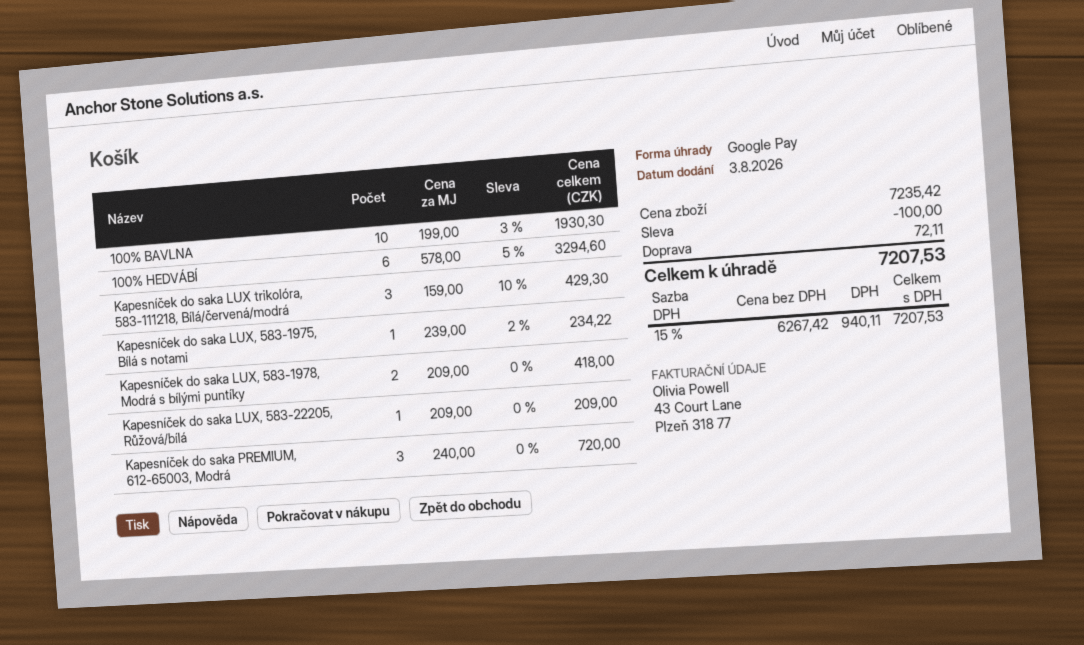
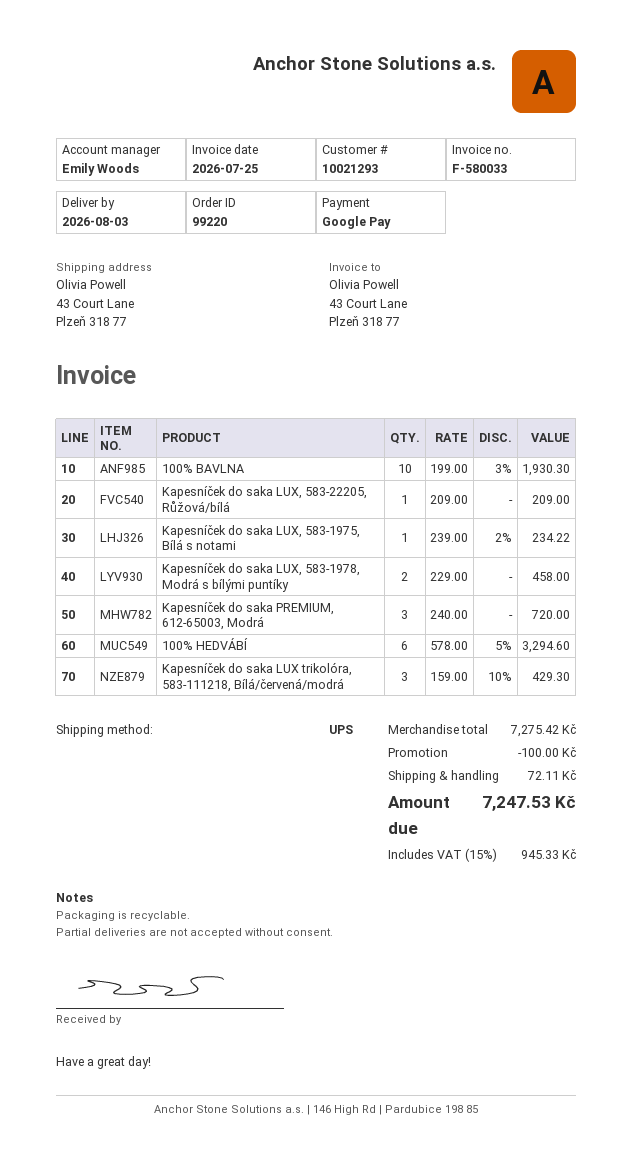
Kapesníček do saka LUX, 583-1978, Modrá s bílými puntíky: 2 x 209.00 = 418.00 -> 2 x 229.00 = 458.00
subtotal: 7235.42 -> 7275.42
tax: 15% = 940.11 -> 15% = 945.33
total: 7207.53 -> 7247.53

